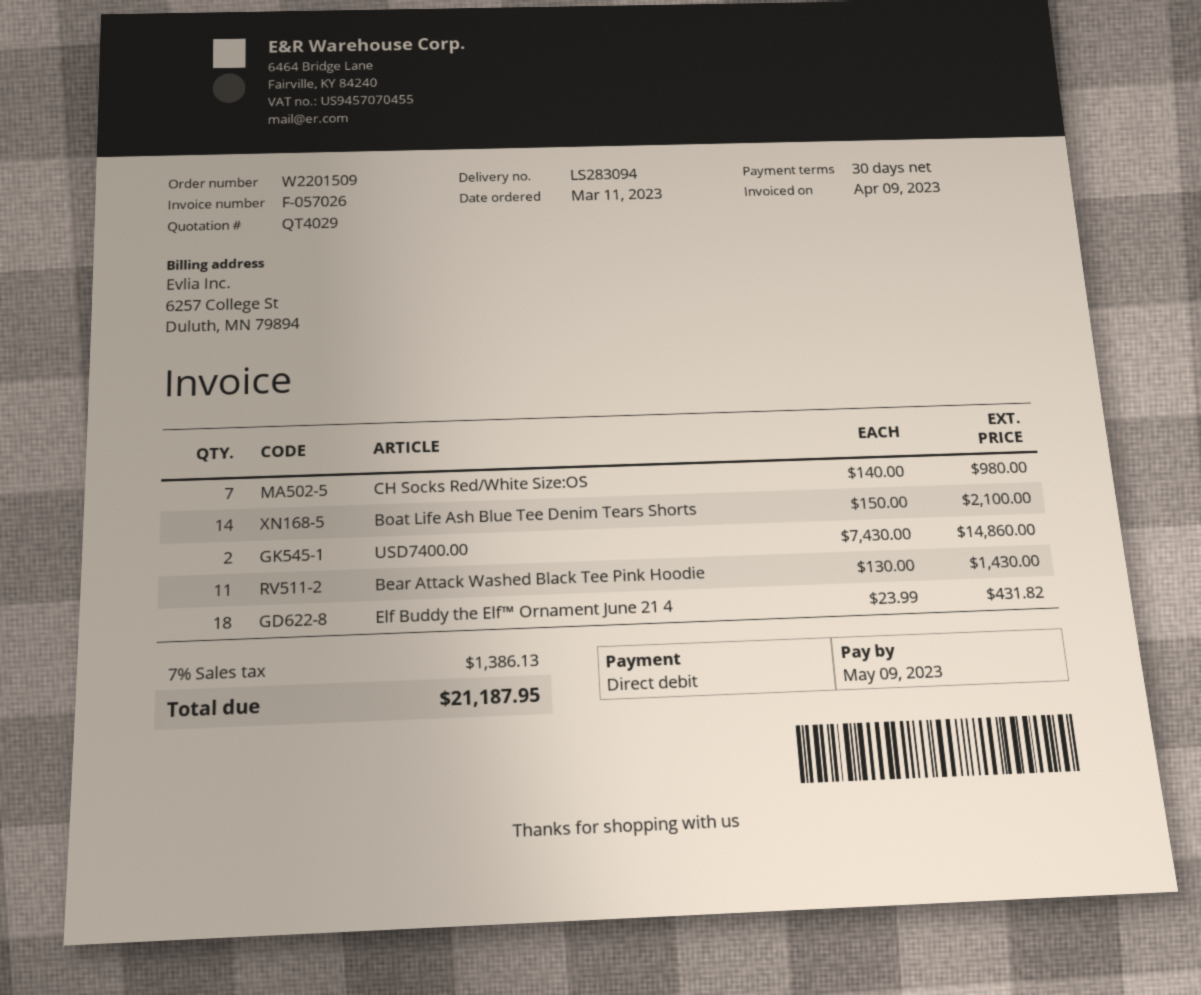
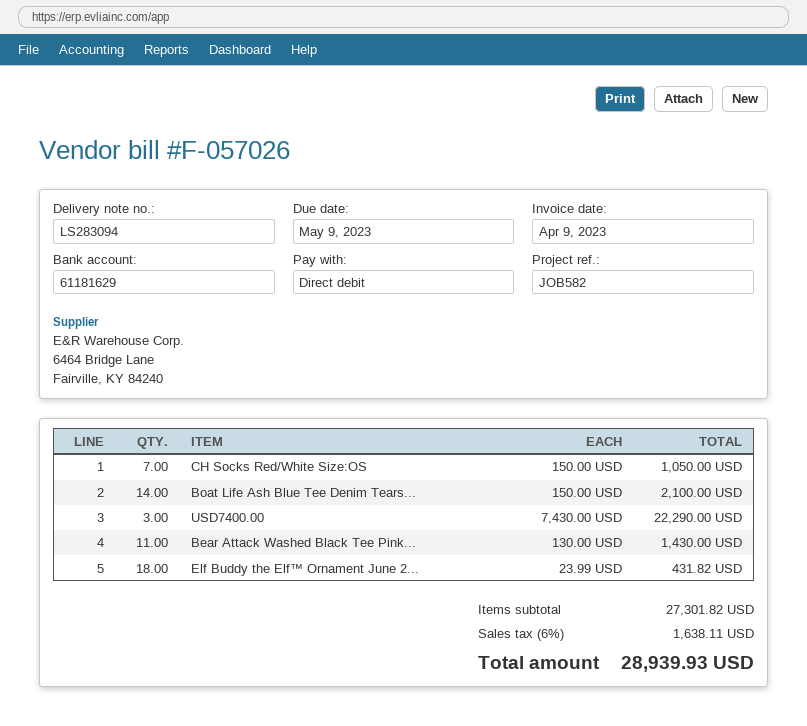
CH Socks Red/White Size:OS: 7 x 140.00 = 980.00 -> 7 x 150.00 = 1050.00
USD7400.00: 2 x 7430.00 = 14860.00 -> 3 x 7430.00 = 22290.00
tax: 7% = 1386.13 -> 6% = 1638.11
total: 21187.95 -> 28939.93

